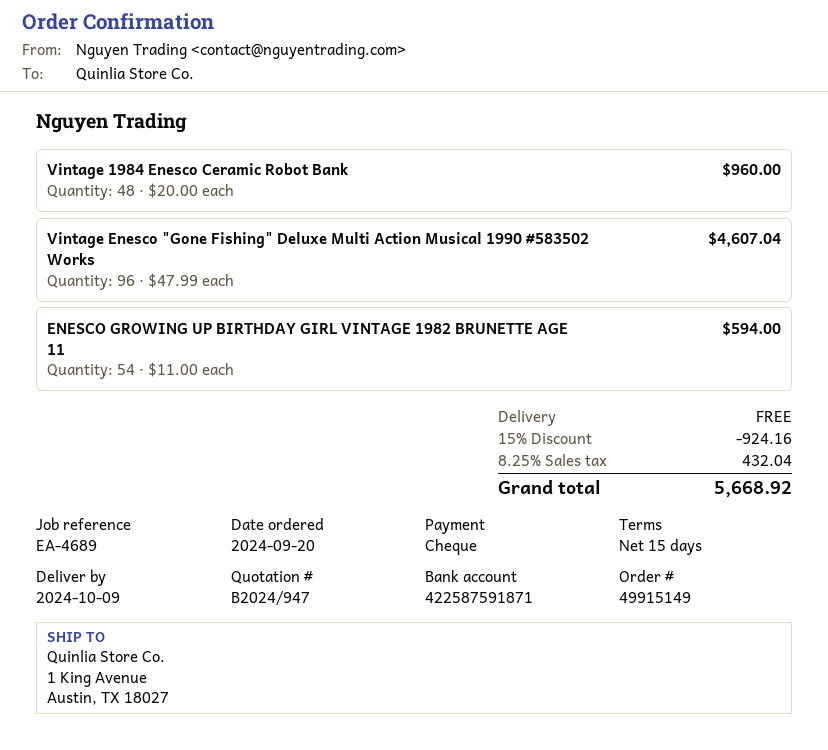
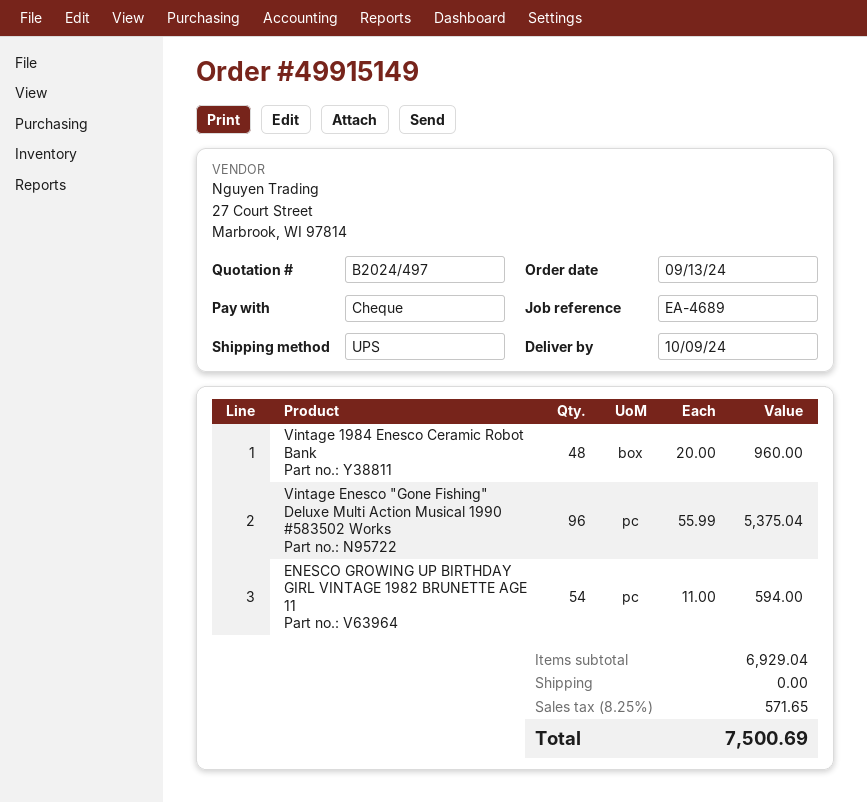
quote number: B2024/947 -> B2024/497
order date: 2024-09-20 -> 2024-09-13
Vintage Enesco "Gone Fishing" Deluxe Multi Action Musical 1990 #583502 Works: 96 x 47.99 = 4607.04 -> 96 x 55.99 = 5375.04
discount: 15% = 924.16 -> none
tax: 8.25% = 432.04 -> 8.25% = 571.65
total: 5668.92 -> 7500.69

